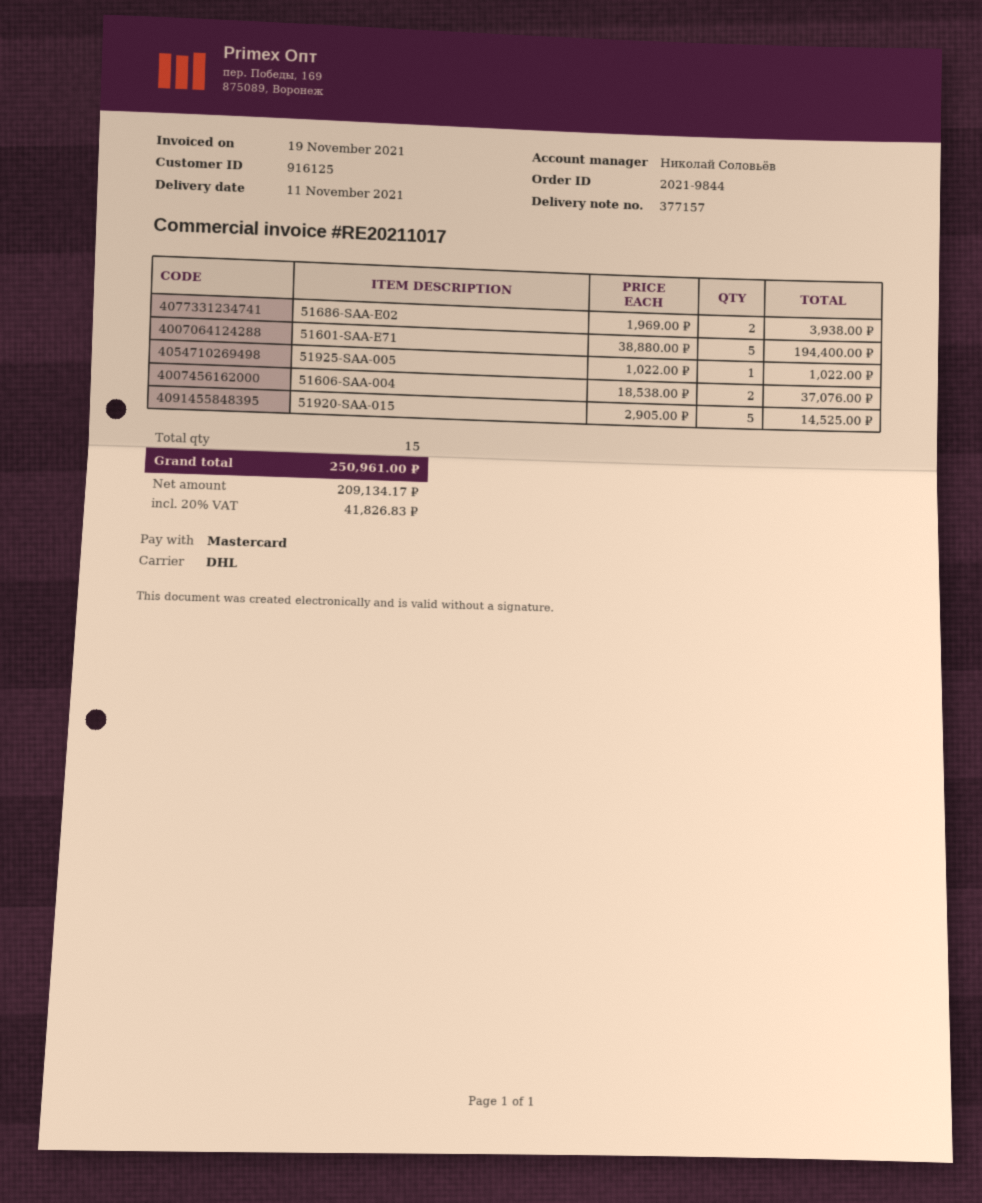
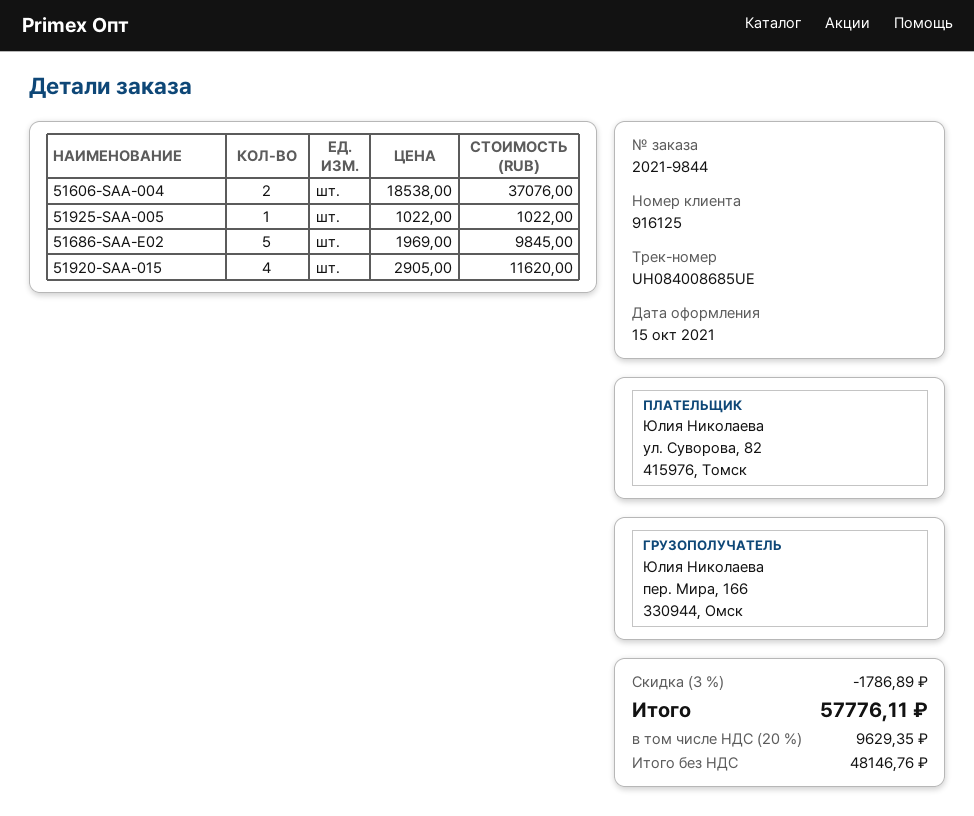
51686-SAA-E02: 2 x 1969.00 = 3938.00 -> 5 x 1969.00 = 9845.00
51601-SAA-E71: 5 x 38880.00 = 194400.00 -> none
51920-SAA-015: 5 x 2905.00 = 14525.00 -> 4 x 2905.00 = 11620.00
discount: none -> 3% = 1786.89
net: 209134.17 -> 48146.76
tax: 20% = 41826.83 -> 20% = 9629.35
total: 250961.00 -> 57776.11

